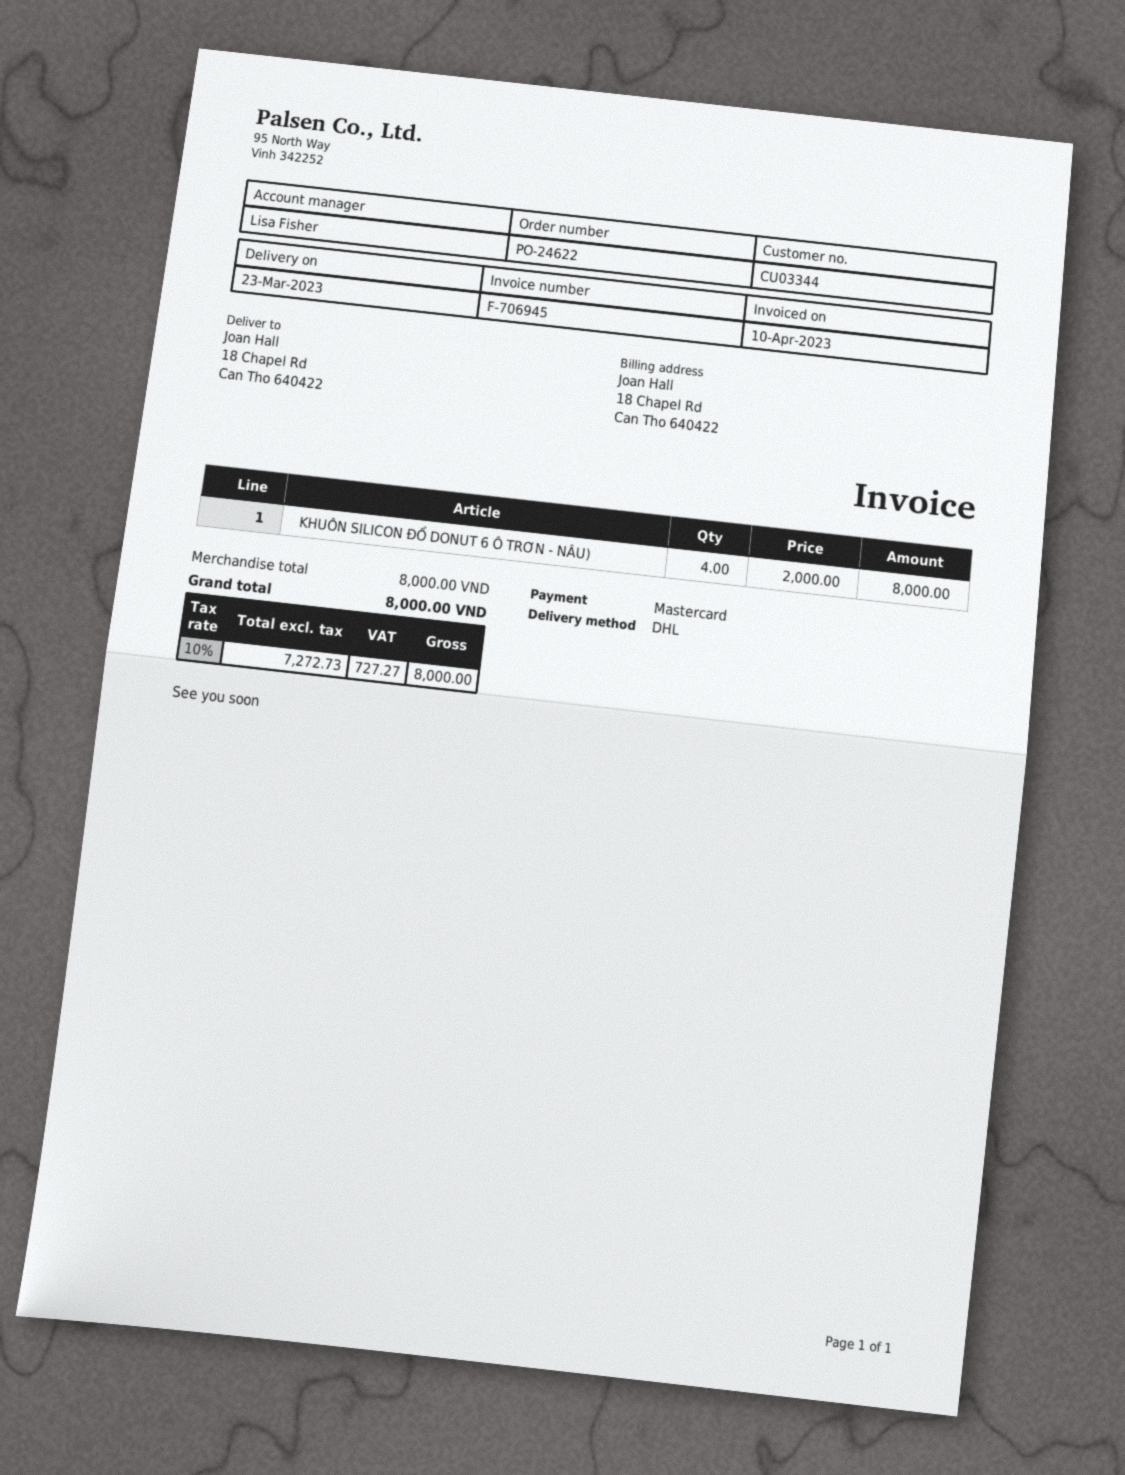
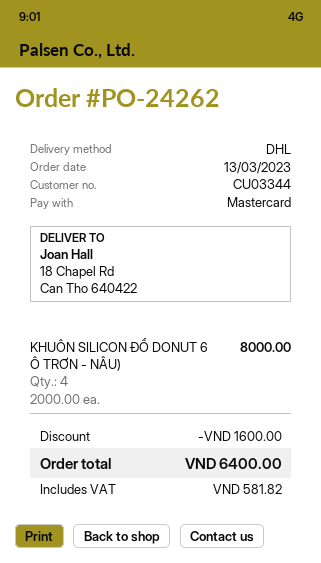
order number: PO-24622 -> PO-24262
discount: none -> 1600.00
tax: 727.27 -> 581.82
total: 8000.00 -> 6400.00

